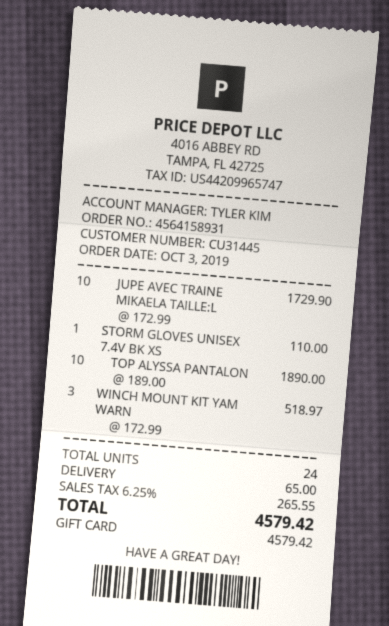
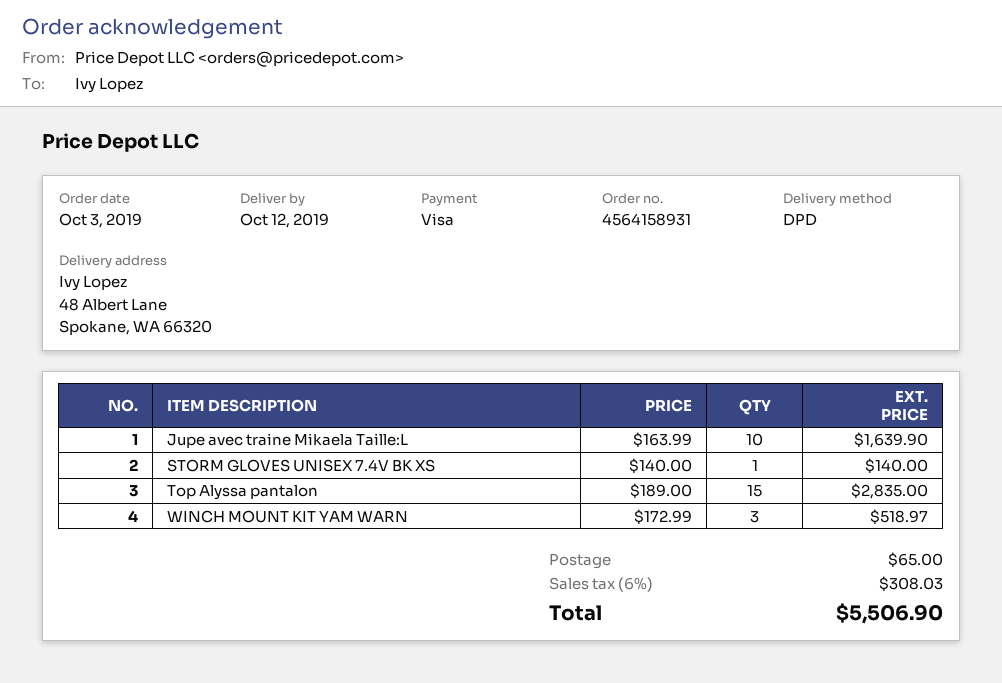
payment method: gift card -> Visa
JUPE AVEC TRAINE MIKAELA TAILLE:L: 10 x 172.99 = 1729.90 -> 10 x 163.99 = 1639.90
STORM GLOVES UNISEX 7.4V BK XS: 1 x 110.00 = 110.00 -> 1 x 140.00 = 140.00
TOP ALYSSA PANTALON: 10 x 189.00 = 1890.00 -> 15 x 189.00 = 2835.00
tax: 6.25% = 265.55 -> 6% = 308.03
total: 4579.42 -> 5506.90

